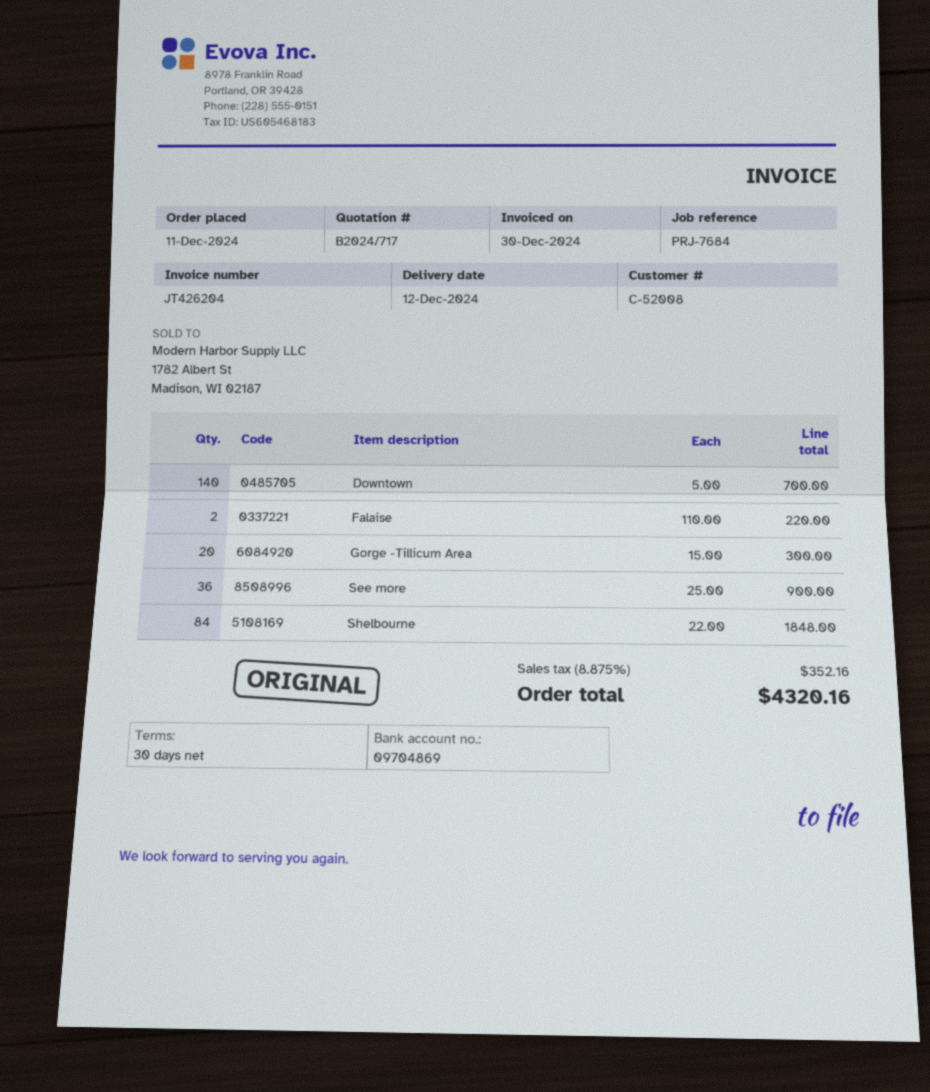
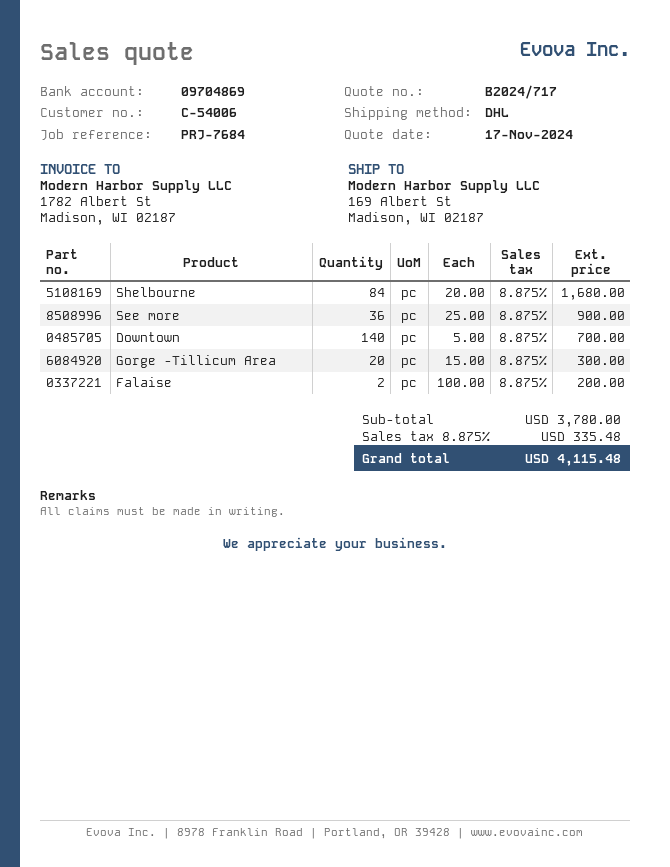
customer number: C-52008 -> C-54006
Falaise: 2 x 110.00 = 220.00 -> 2 x 100.00 = 200.00
Shelbourne: 84 x 22.00 = 1848.00 -> 84 x 20.00 = 1680.00
tax: 8.875% = 352.16 -> 8.875% = 335.48
total: 4320.16 -> 4115.48

